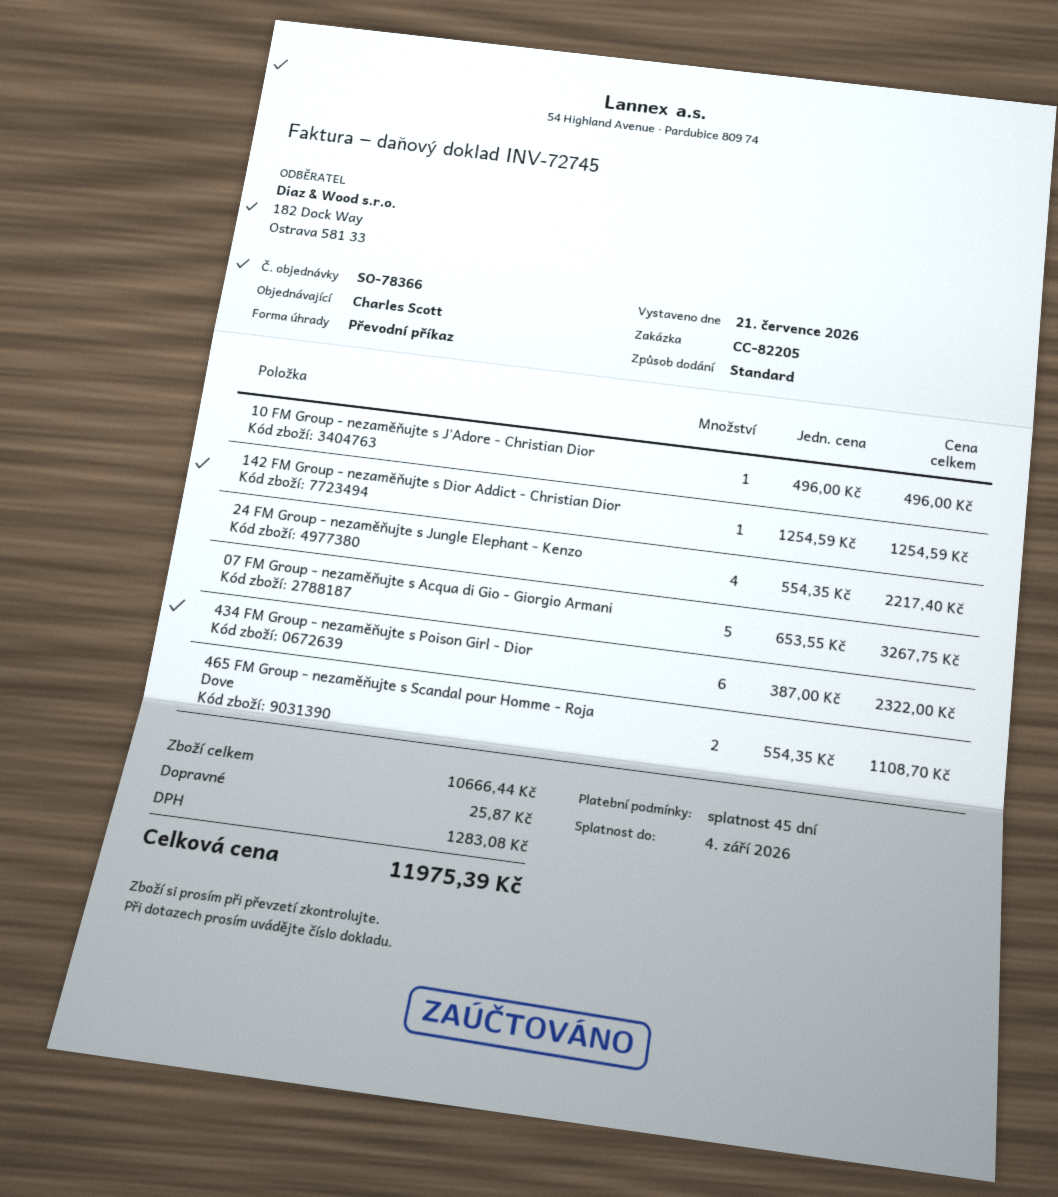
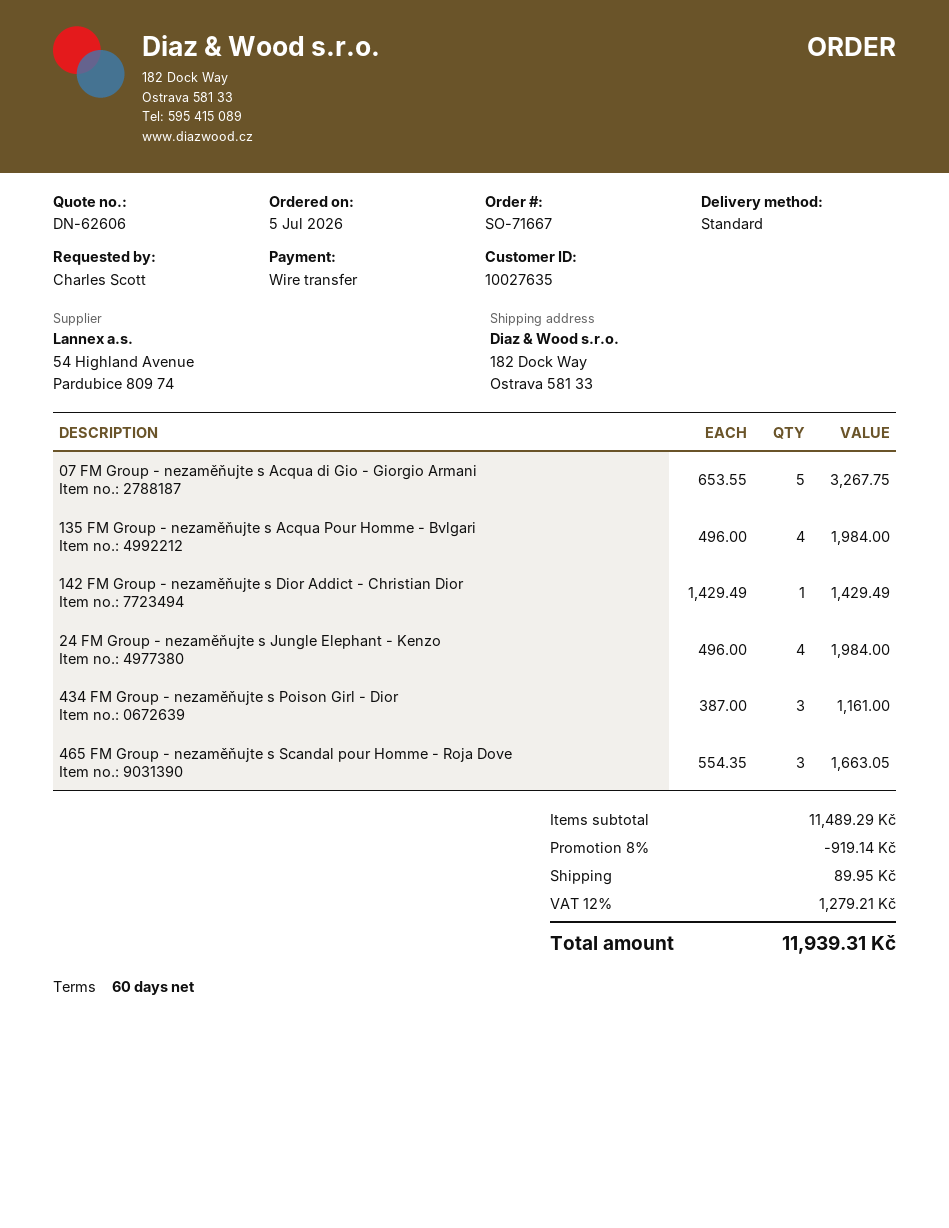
order number: SO-78366 -> SO-71667
payment terms: 45 days -> 60 days
10 FM Group - nezaměňujte s J'Adore - Christian Dior: 1 x 496.00 = 496.00 -> none
142 FM Group - nezaměňujte s Dior Addict - Christian Dior: 1 x 1254.59 = 1254.59 -> 1 x 1429.49 = 1429.49
24 FM Group - nezaměňujte s Jungle Elephant - Kenzo: 4 x 554.35 = 2217.40 -> 4 x 496.00 = 1984.00
434 FM Group - nezaměňujte s Poison Girl - Dior: 6 x 387.00 = 2322.00 -> 3 x 387.00 = 1161.00
465 FM Group - nezaměňujte s Scandal pour Homme - Roja Dove: 2 x 554.35 = 1108.70 -> 3 x 554.35 = 1663.05
135 FM Group - nezaměňujte s Acqua Pour Homme - Bvlgari: none -> 4 x 496.00 = 1984.00
subtotal: 10666.44 -> 11489.29
discount: none -> 8% = 919.14
shipping: 25.87 -> 89.95
tax: 1283.08 -> 1279.21
total: 11975.39 -> 11939.31

